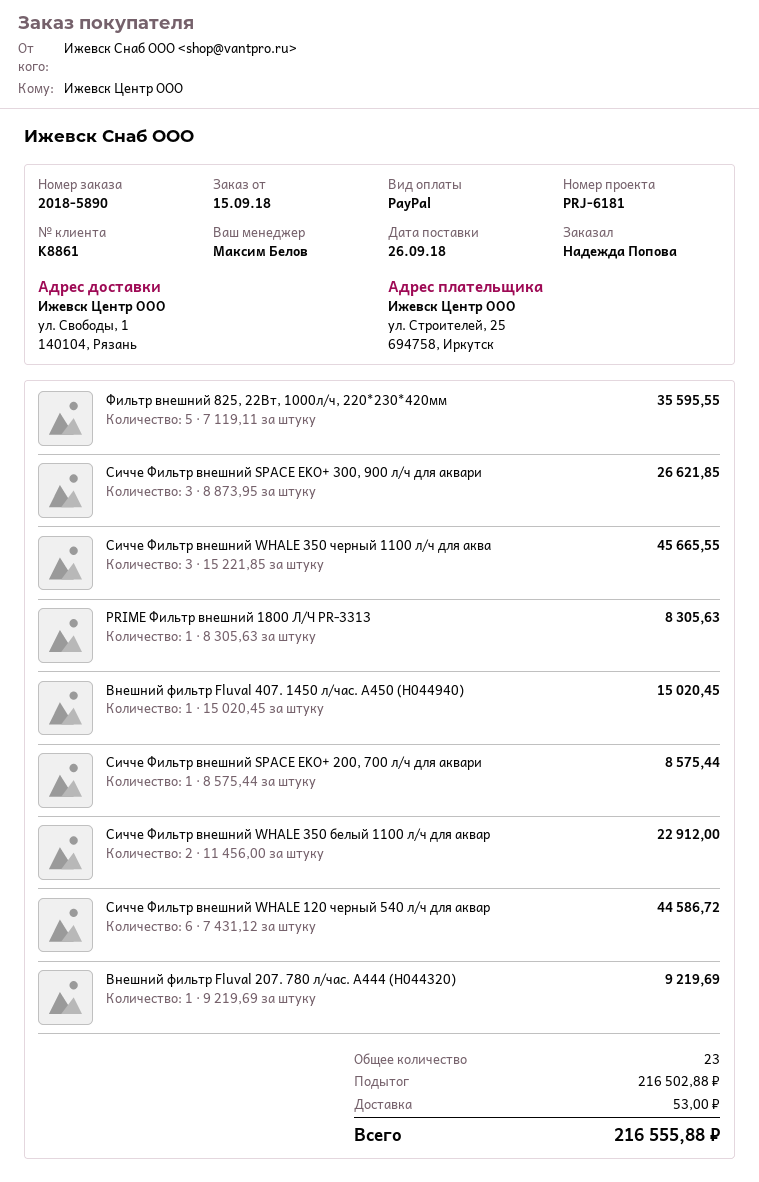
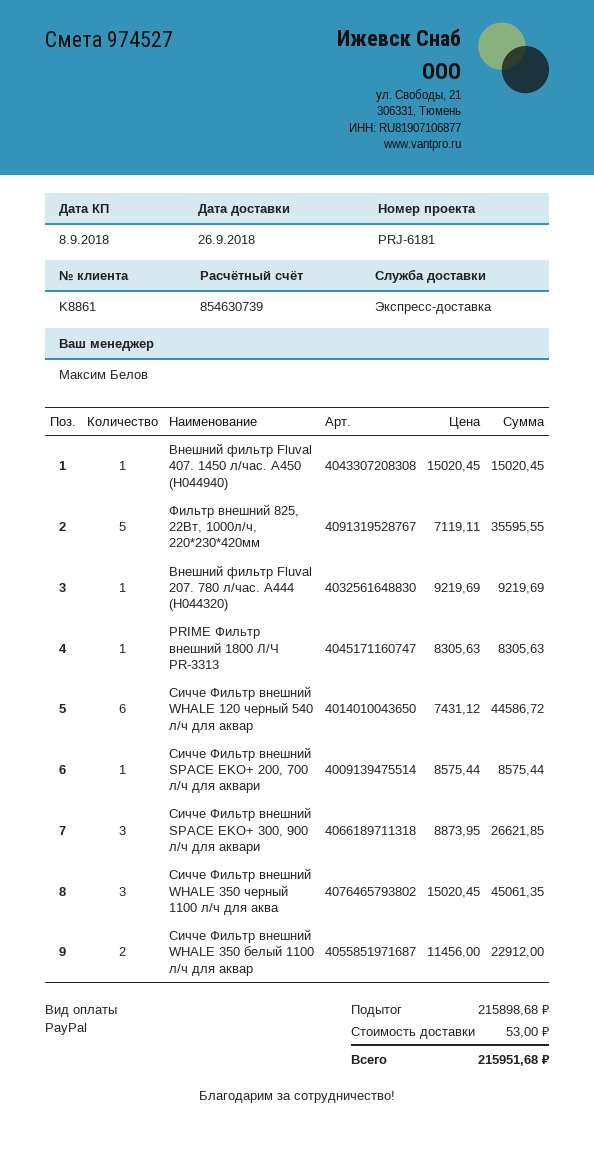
Сичче Фильтр внешний WHALE 350 черный 1100 л/ч для аква: 3 x 15221.85 = 45665.55 -> 3 x 15020.45 = 45061.35
subtotal: 216502.88 -> 215898.68
total: 216555.88 -> 215951.68

